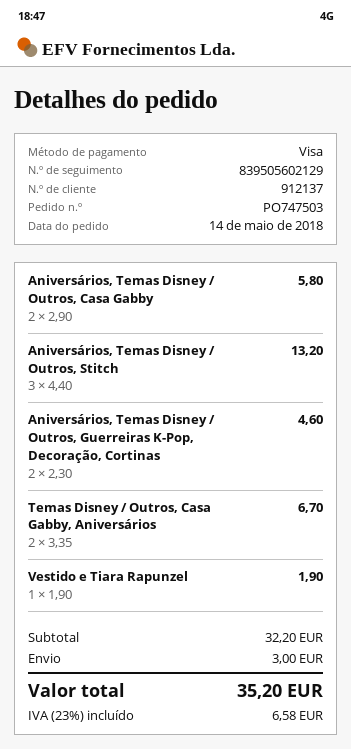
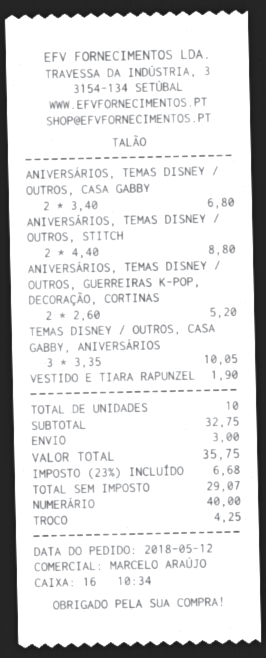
order date: 2018-05-14 -> 2018-05-12
payment method: Visa -> cash
Aniversários, Temas Disney / Outros, Casa Gabby: 2 x 2.90 = 5.80 -> 2 x 3.40 = 6.80
Aniversários, Temas Disney / Outros, Stitch: 3 x 4.40 = 13.20 -> 2 x 4.40 = 8.80
Aniversários, Temas Disney / Outros, Guerreiras K-Pop, Decoração, Cortinas: 2 x 2.30 = 4.60 -> 2 x 2.60 = 5.20
Temas Disney / Outros, Casa Gabby, Aniversários: 2 x 3.35 = 6.70 -> 3 x 3.35 = 10.05
subtotal: 32.20 -> 32.75
tax: 23% = 6.58 -> 23% = 6.68
total: 35.20 -> 35.75

